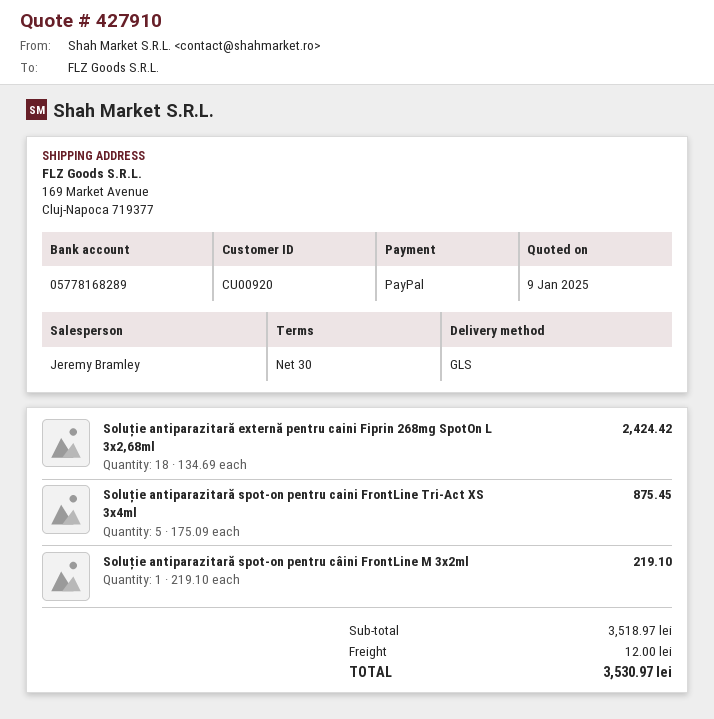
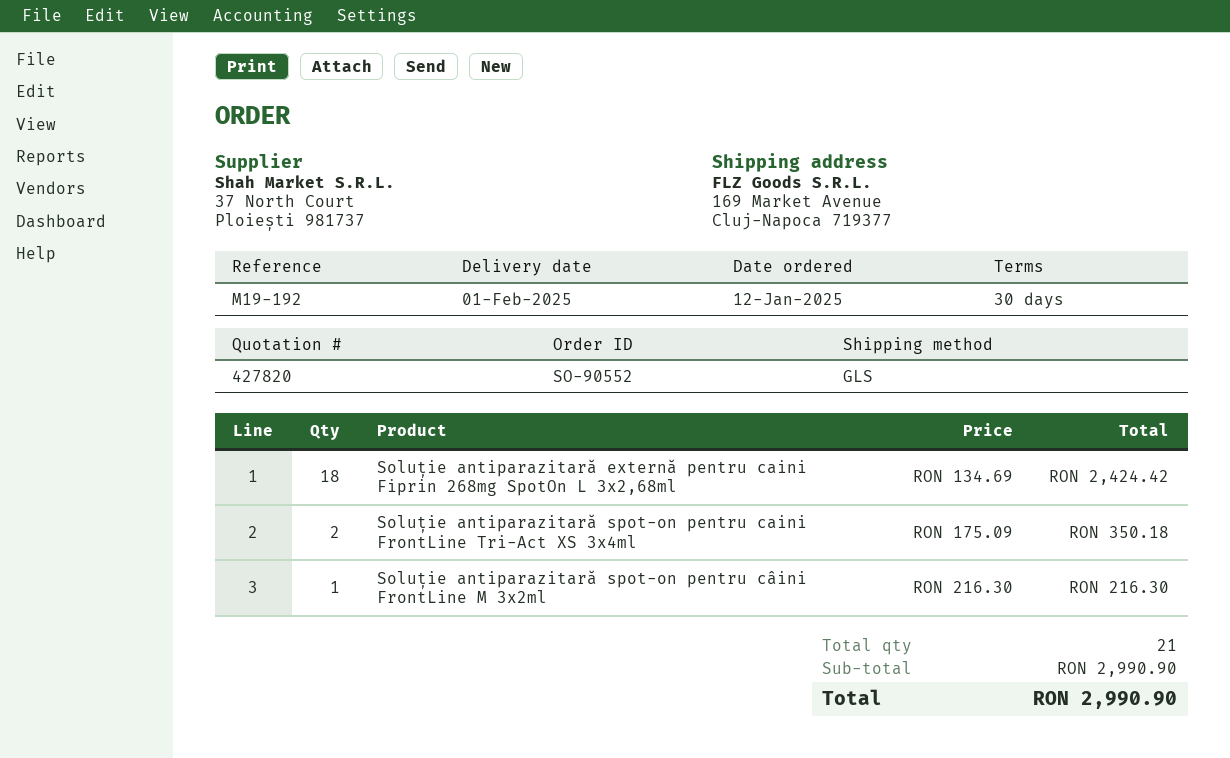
quote number: 427910 -> 427820
Soluție antiparazitară spot-on pentru caini FrontLine Tri-Act XS 3x4ml: 5 x 175.09 = 875.45 -> 2 x 175.09 = 350.18
Soluție antiparazitară spot-on pentru câini FrontLine M 3x2ml: 1 x 219.10 = 219.10 -> 1 x 216.30 = 216.30
subtotal: 3518.97 -> 2990.90
shipping: 12.00 -> none
total: 3530.97 -> 2990.90

